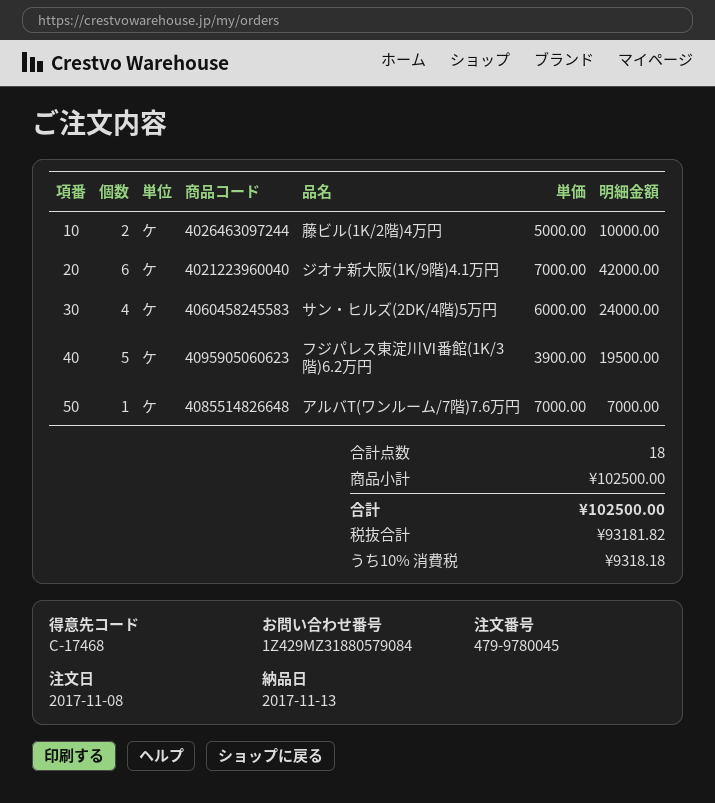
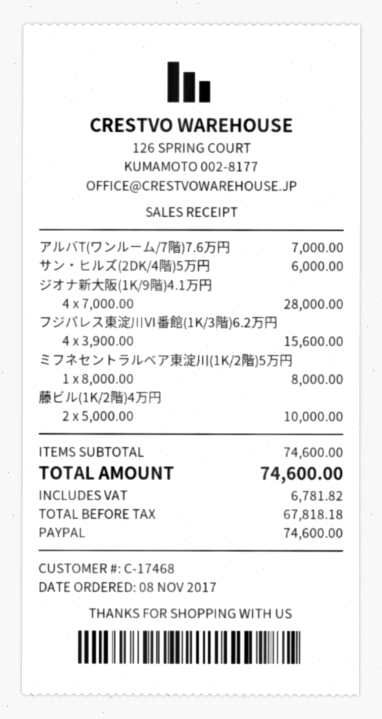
ジオナ新大阪(1K/9階)4.1万円: 6 x 7000.00 = 42000.00 -> 4 x 7000.00 = 28000.00
サン・ヒルズ(2DK/4階)5万円: 4 x 6000.00 = 24000.00 -> 1 x 6000.00 = 6000.00
フジパレス東淀川Ⅵ番館(1K/3階)6.2万円: 5 x 3900.00 = 19500.00 -> 4 x 3900.00 = 15600.00
ミフネセントラルベア東淀川(1K/2階)5万円: none -> 1 x 8000.00 = 8000.00
subtotal: 102500.00 -> 74600.00
net: 93181.82 -> 67818.18
tax: 9318.18 -> 6781.82
total: 102500.00 -> 74600.00

